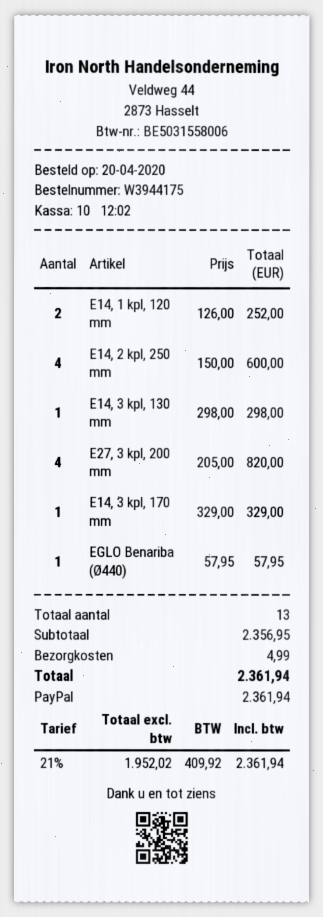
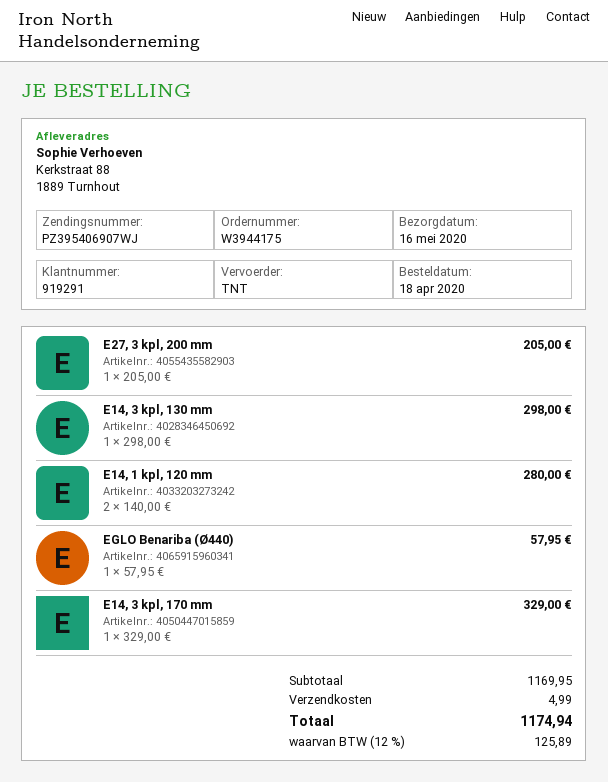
order date: 2020-04-20 -> 2020-04-18
E14, 1 kpl, 120 mm: 2 x 126.00 = 252.00 -> 2 x 140.00 = 280.00
E14, 2 kpl, 250 mm: 4 x 150.00 = 600.00 -> none
E27, 3 kpl, 200 mm: 4 x 205.00 = 820.00 -> 1 x 205.00 = 205.00
subtotal: 2356.95 -> 1169.95
tax: 21% = 409.92 -> 12% = 125.89
total: 2361.94 -> 1174.94

